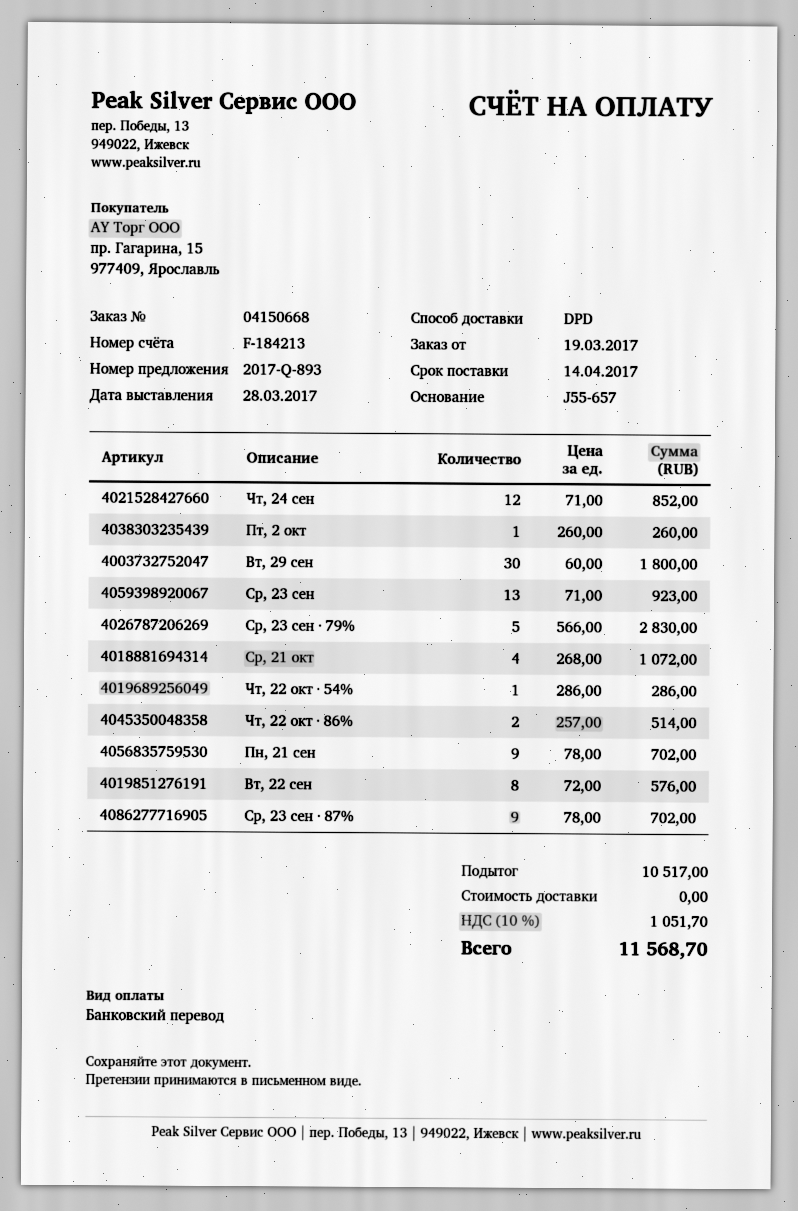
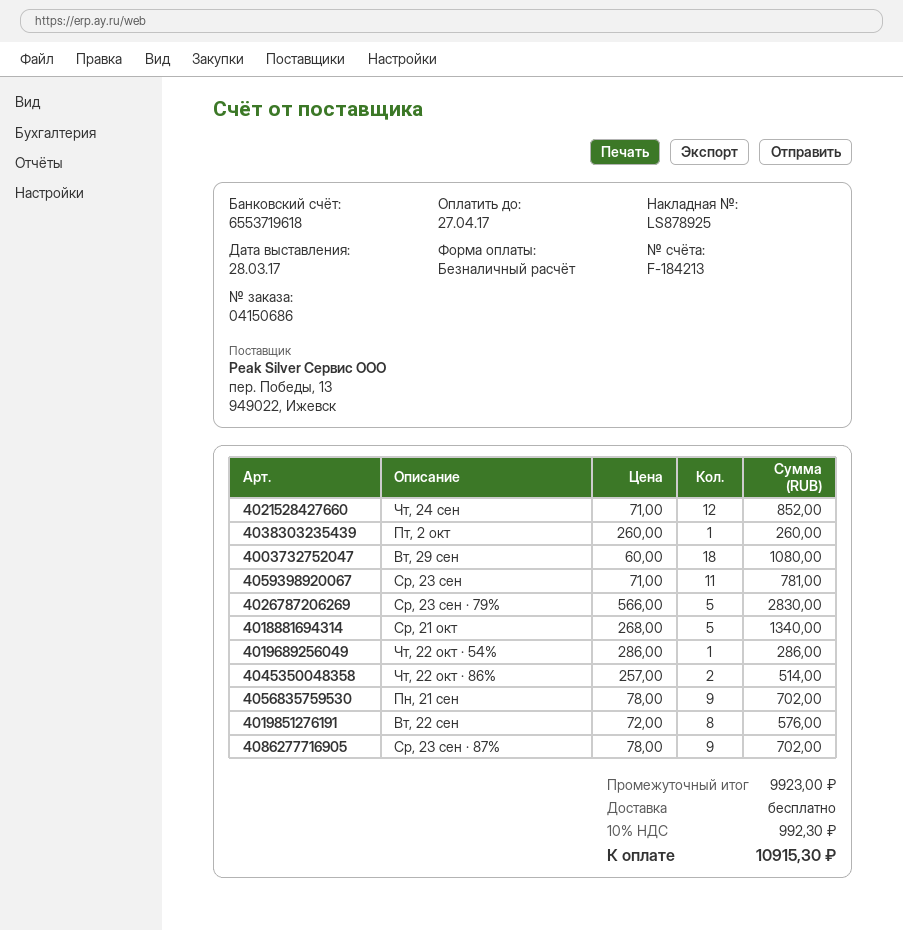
order number: 04150668 -> 04150686
Вт, 29 сен: 30 x 60.00 = 1800.00 -> 18 x 60.00 = 1080.00
Ср, 23 сен: 13 x 71.00 = 923.00 -> 11 x 71.00 = 781.00
Ср, 21 окт: 4 x 268.00 = 1072.00 -> 5 x 268.00 = 1340.00
subtotal: 10517.00 -> 9923.00
tax: 10% = 1051.70 -> 10% = 992.30
total: 11568.70 -> 10915.30

